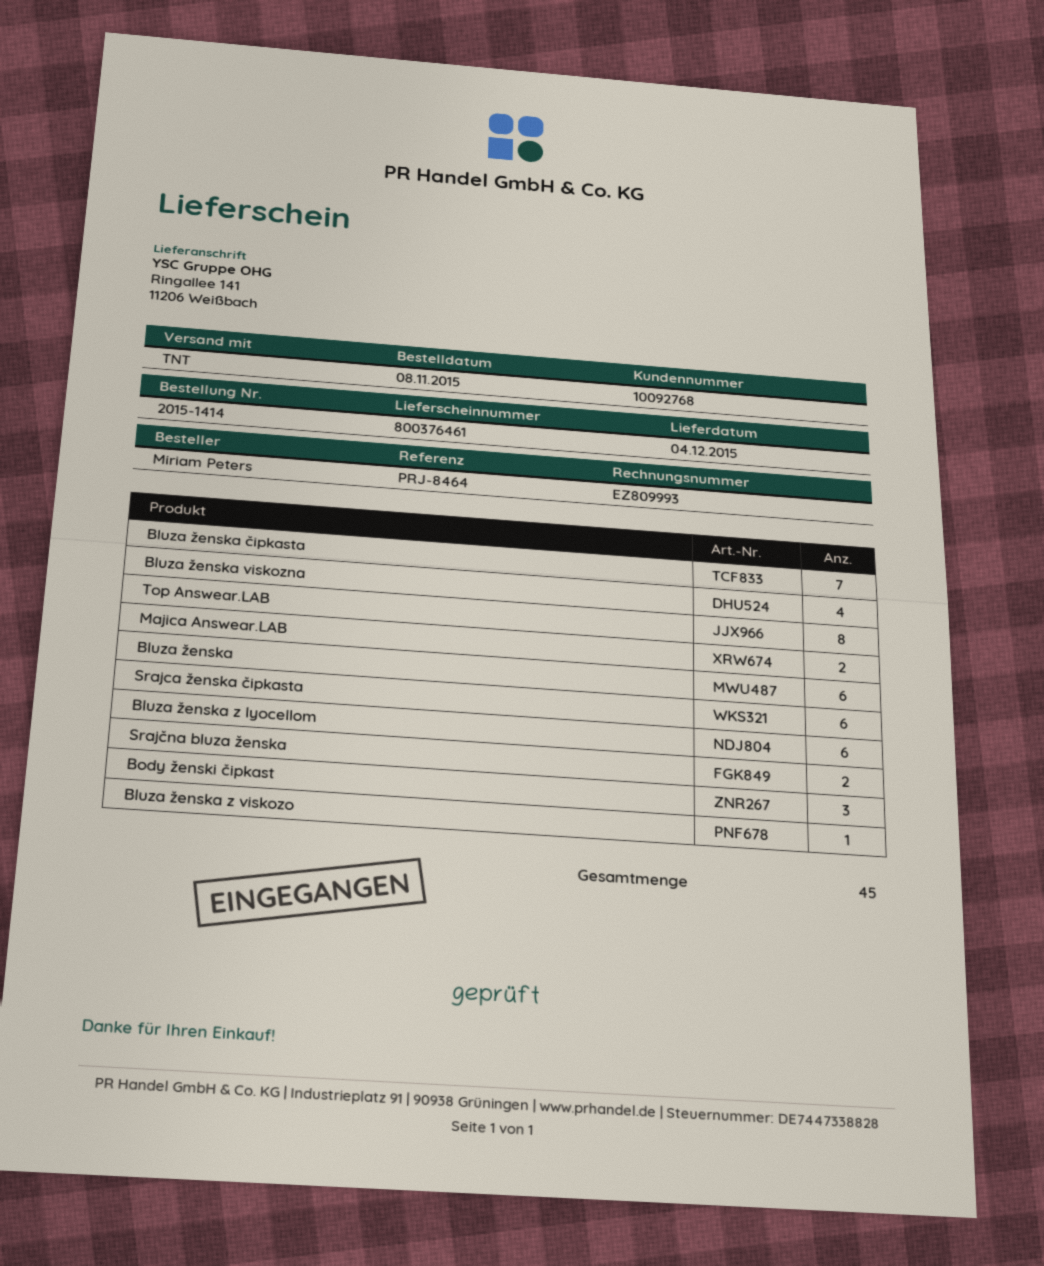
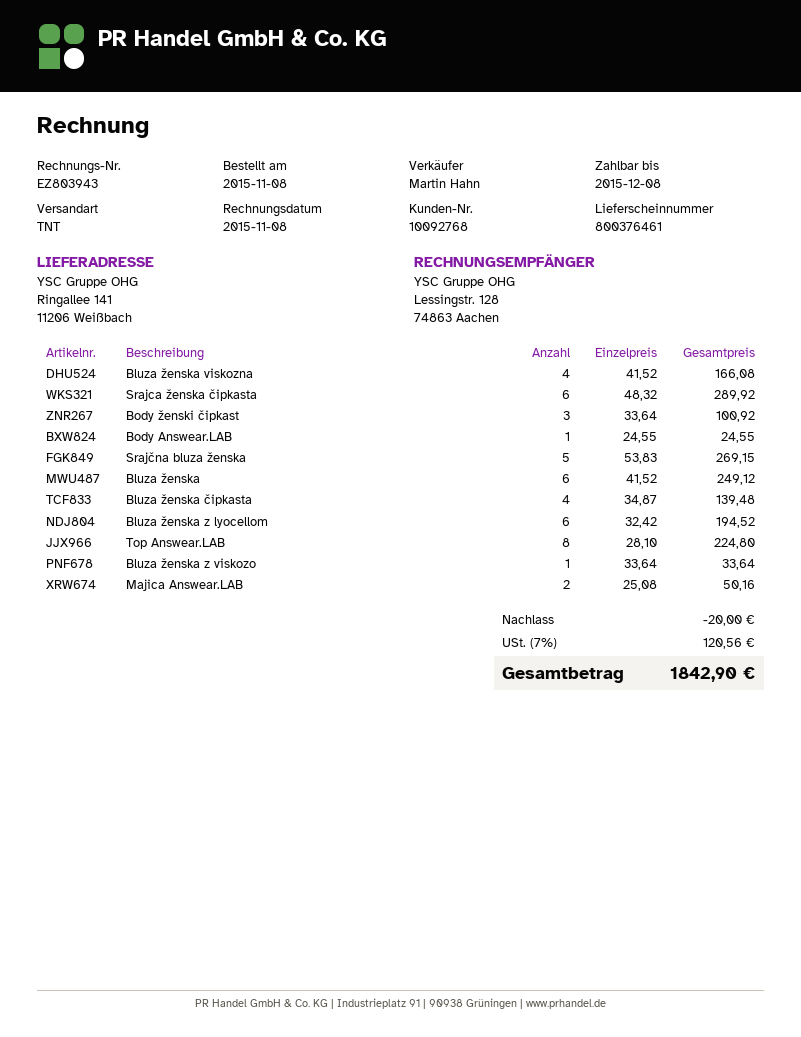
invoice number: EZ809993 -> EZ803943
Bluza ženska čipkasta: 7 -> 4
Srajčna bluza ženska: 2 -> 5
Body Answear.LAB: none -> 1

